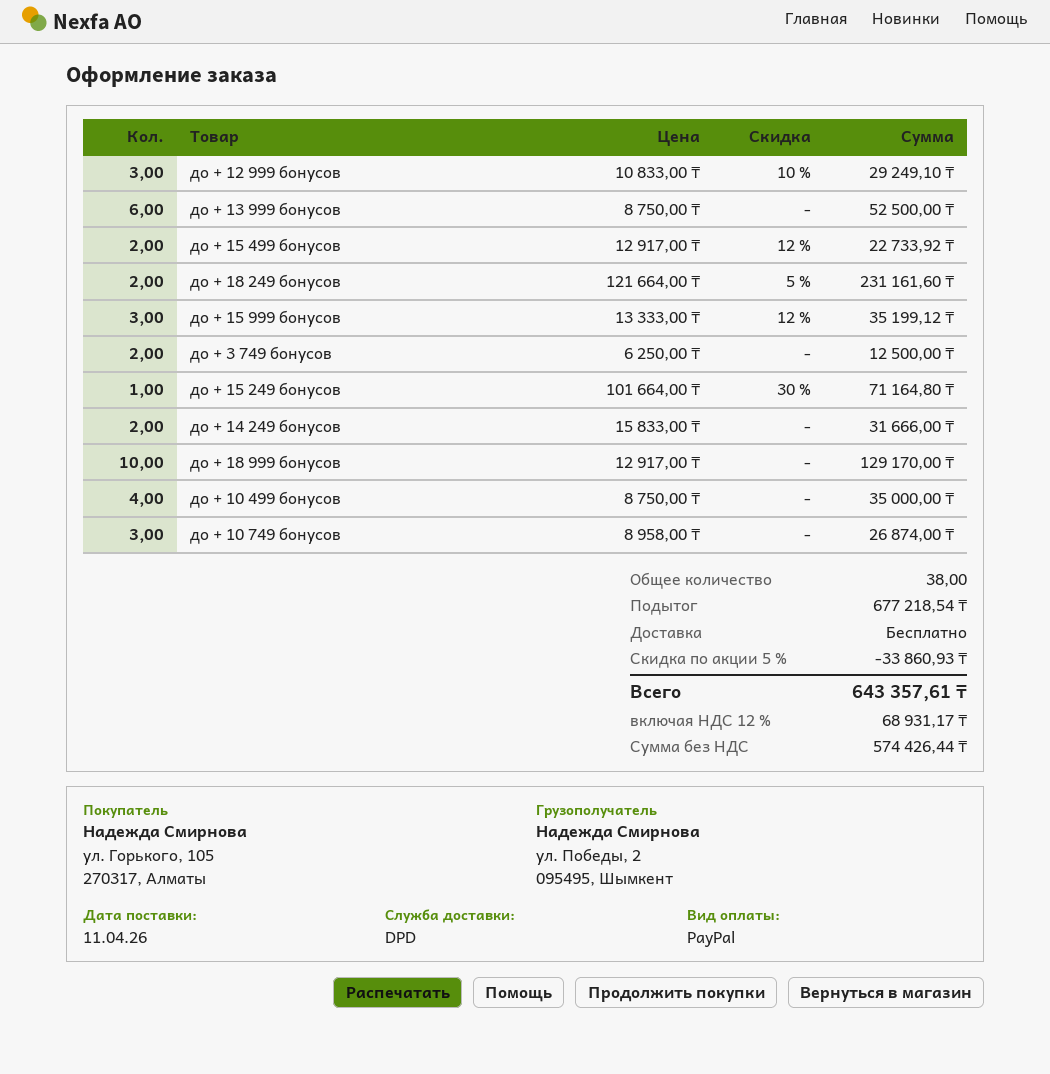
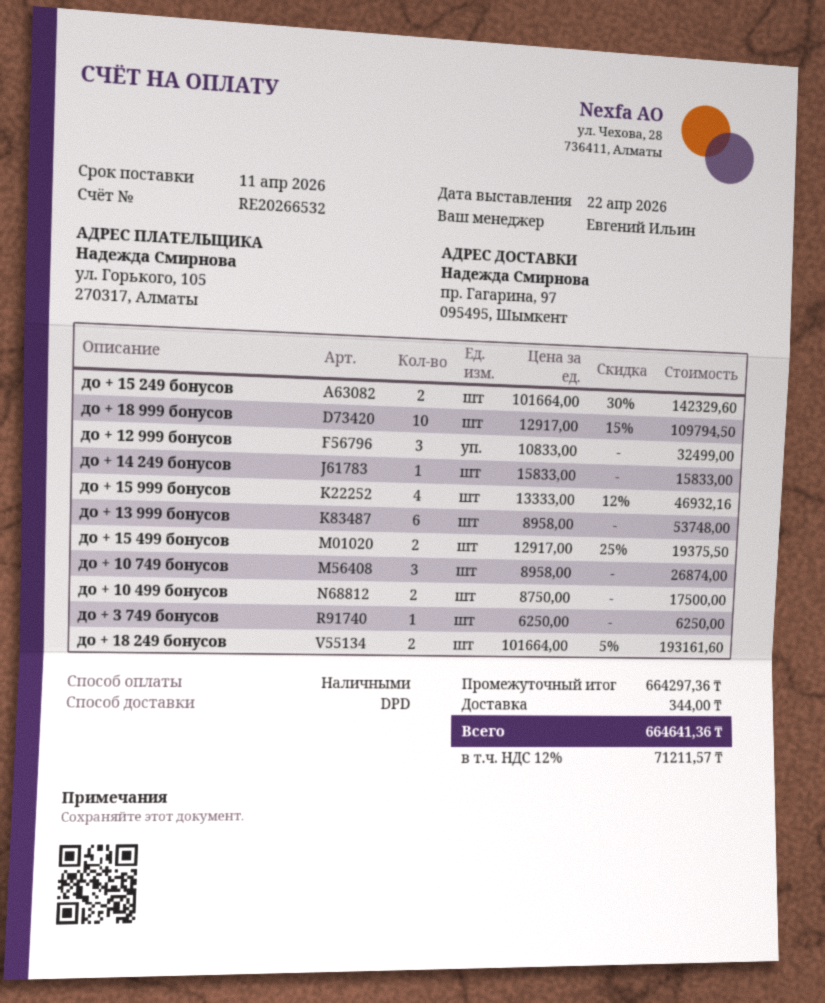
payment method: PayPal -> cash
ship to: ул. Победы, 2, 095495, Шымкент -> пр. Гагарина, 97, 095495, Шымкент
до + 12 999 бонусов: 3 x 10833.00 - 10% = 29249.10 -> 3 x 10833.00 = 32499.00
до + 13 999 бонусов: 6 x 8750.00 = 52500.00 -> 6 x 8958.00 = 53748.00
до + 15 499 бонусов: 2 x 12917.00 - 12% = 22733.92 -> 2 x 12917.00 - 25% = 19375.50
до + 18 249 бонусов: 2 x 121664.00 - 5% = 231161.60 -> 2 x 101664.00 - 5% = 193161.60
до + 15 999 бонусов: 3 x 13333.00 - 12% = 35199.12 -> 4 x 13333.00 - 12% = 46932.16
до + 3 749 бонусов: 2 x 6250.00 = 12500.00 -> 1 x 6250.00 = 6250.00
до + 15 249 бонусов: 1 x 101664.00 - 30% = 71164.80 -> 2 x 101664.00 - 30% = 142329.60
до + 14 249 бонусов: 2 x 15833.00 = 31666.00 -> 1 x 15833.00 = 15833.00
до + 18 999 бонусов: 10 x 12917.00 = 129170.00 -> 10 x 12917.00 - 15% = 109794.50
до + 10 499 бонусов: 4 x 8750.00 = 35000.00 -> 2 x 8750.00 = 17500.00
subtotal: 677218.54 -> 664297.36
discount: 5% = 33860.93 -> none
shipping: 0.00 -> 344.00
tax: 12% = 68931.17 -> 12% = 71211.57
total: 643357.61 -> 664641.36

